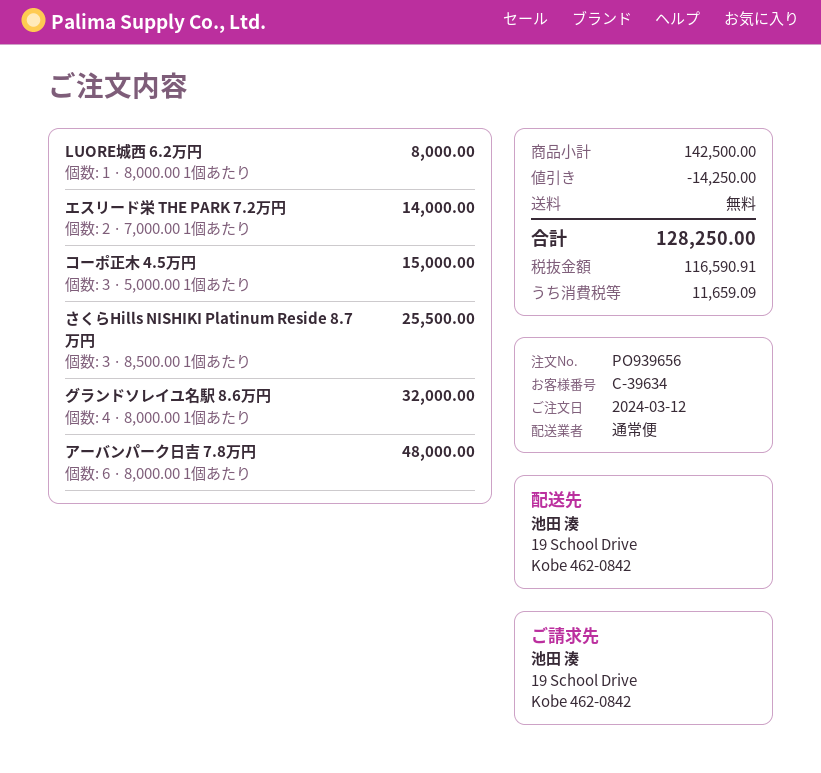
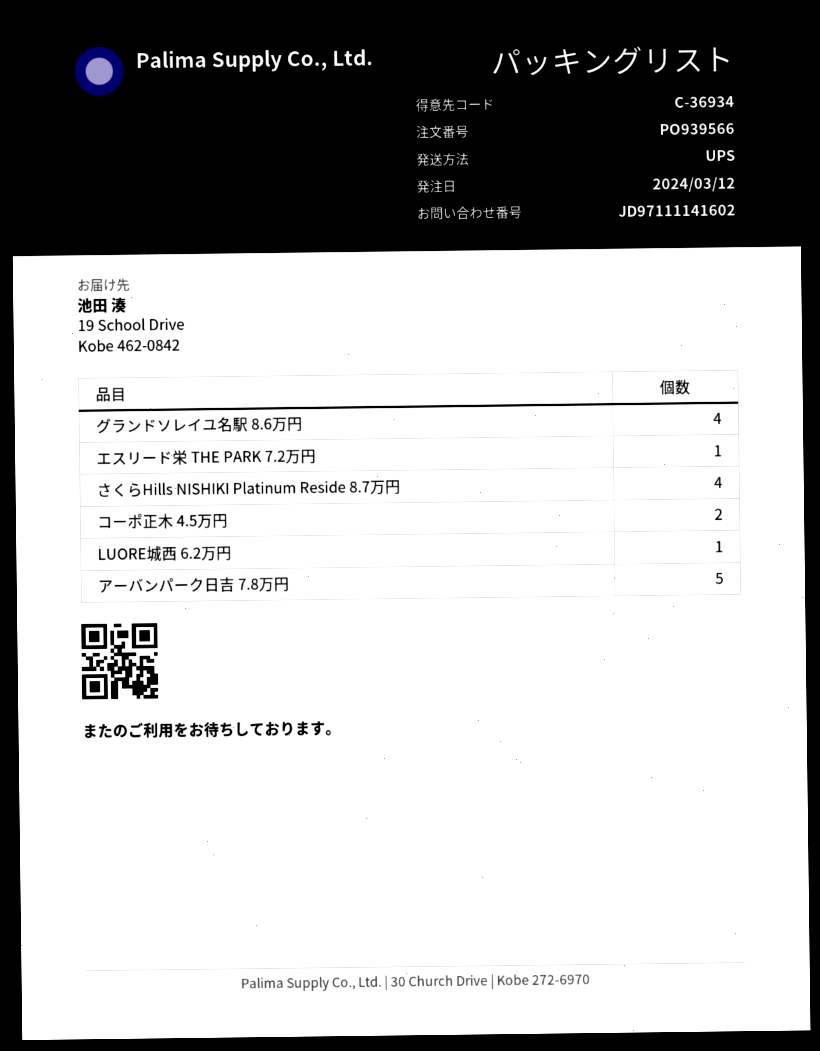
order number: PO939656 -> PO939566
customer number: C-39634 -> C-36934
shipping method: standard -> UPS
エスリード栄 THE PARK 7.2万円: 2 -> 1
コーポ正木 4.5万円: 3 -> 2
さくらHills NISHIKI Platinum Reside 8.7万円: 3 -> 4
アーバンパーク日吉 7.8万円: 6 -> 5

